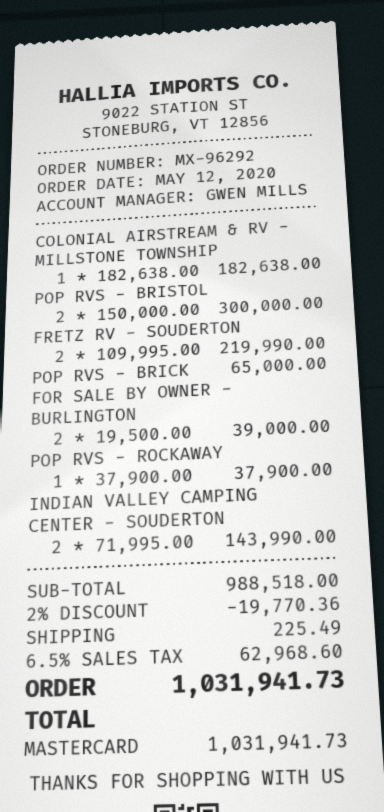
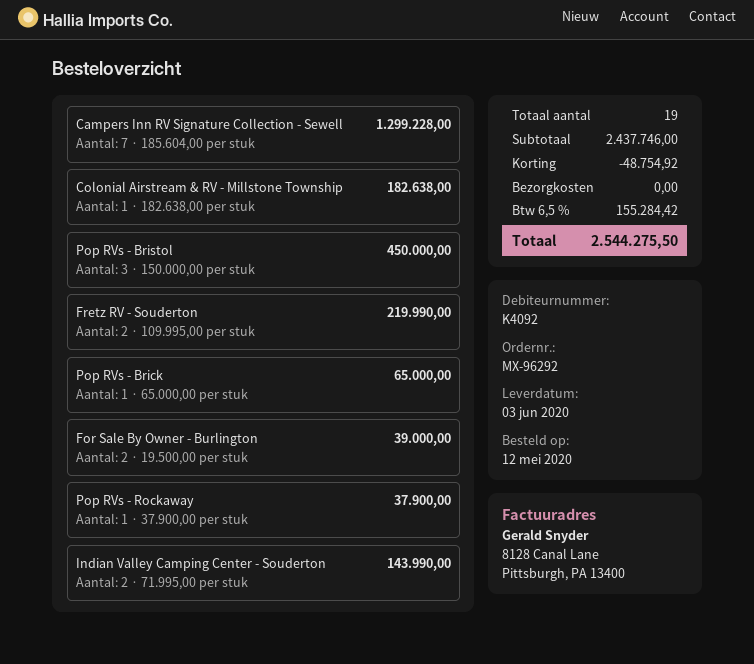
POP RVS - BRISTOL: 2 x 150000.00 = 300000.00 -> 3 x 150000.00 = 450000.00
Campers Inn RV Signature Collection - Sewell: none -> 7 x 185604.00 = 1299228.00
subtotal: 988518.00 -> 2437746.00
discount: 19770.36 -> 48754.92
shipping: 225.49 -> 0.00
tax: 6.5% = 62968.60 -> 6.5% = 155284.42
total: 1031941.73 -> 2544275.50

